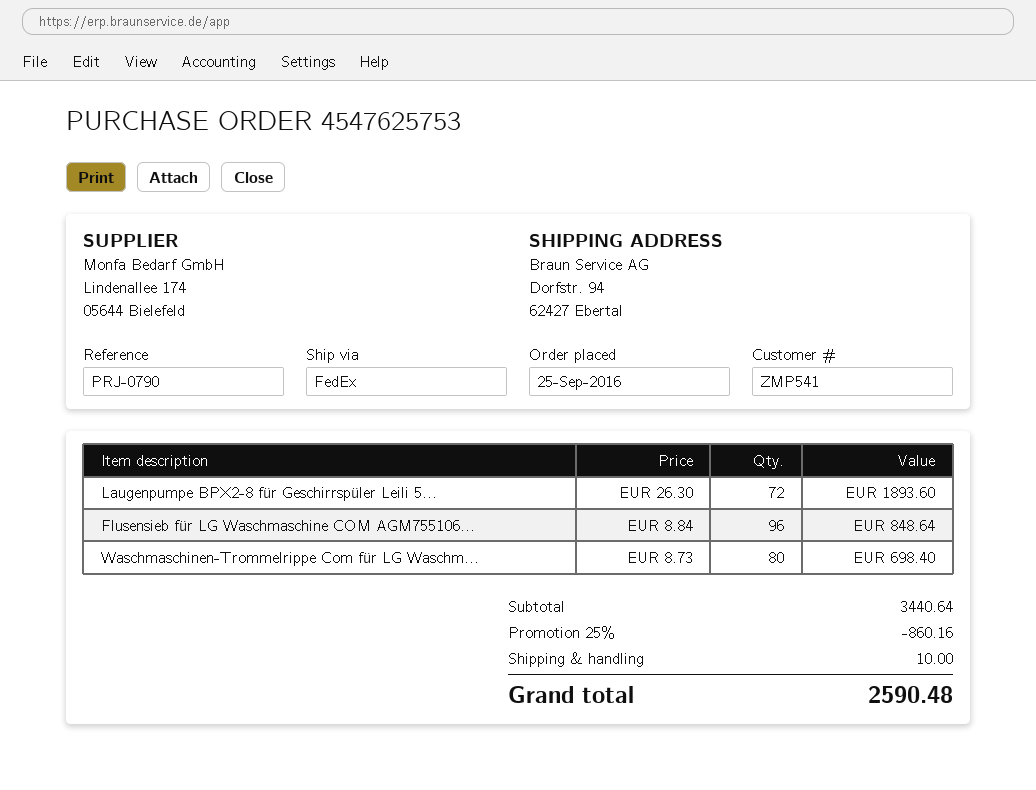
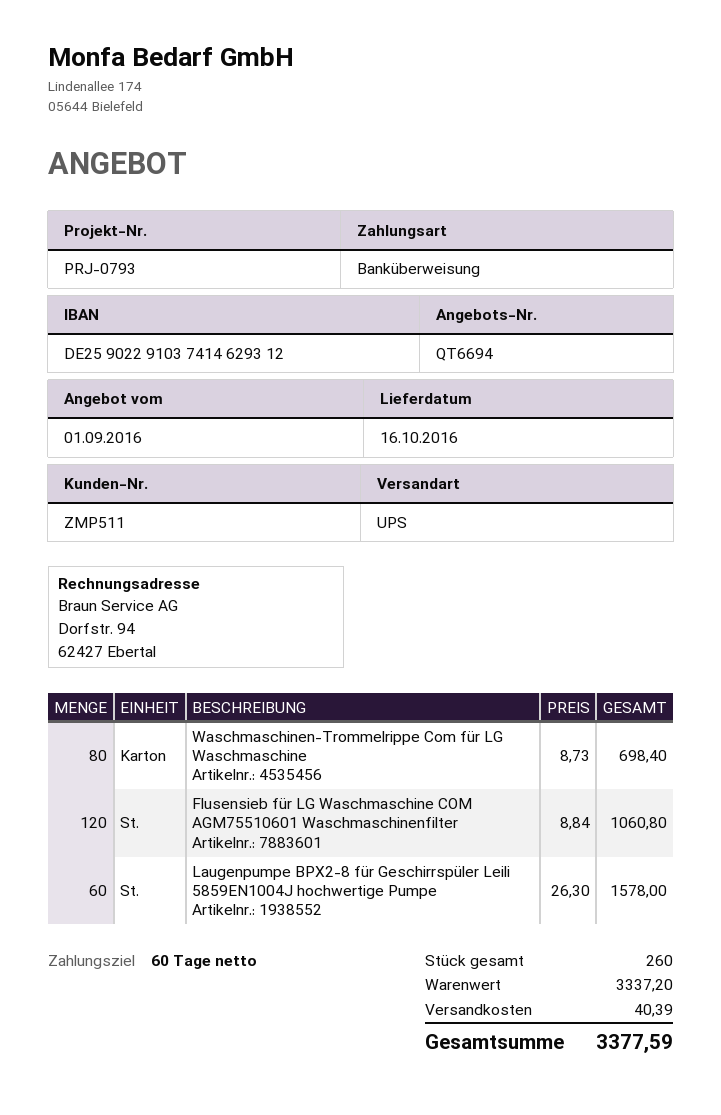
customer number: ZMP541 -> ZMP511
reference: PRJ-0790 -> PRJ-0793
shipping method: FedEx -> UPS
Laugenpumpe BPX2-8 für Geschirrspüler Leili 5...: 72 x 26.30 = 1893.60 -> 60 x 26.30 = 1578.00
Flusensieb für LG Waschmaschine COM AGM755106...: 96 x 8.84 = 848.64 -> 120 x 8.84 = 1060.80
subtotal: 3440.64 -> 3337.20
discount: 25% = 860.16 -> none
shipping: 10.00 -> 40.39
total: 2590.48 -> 3377.59

